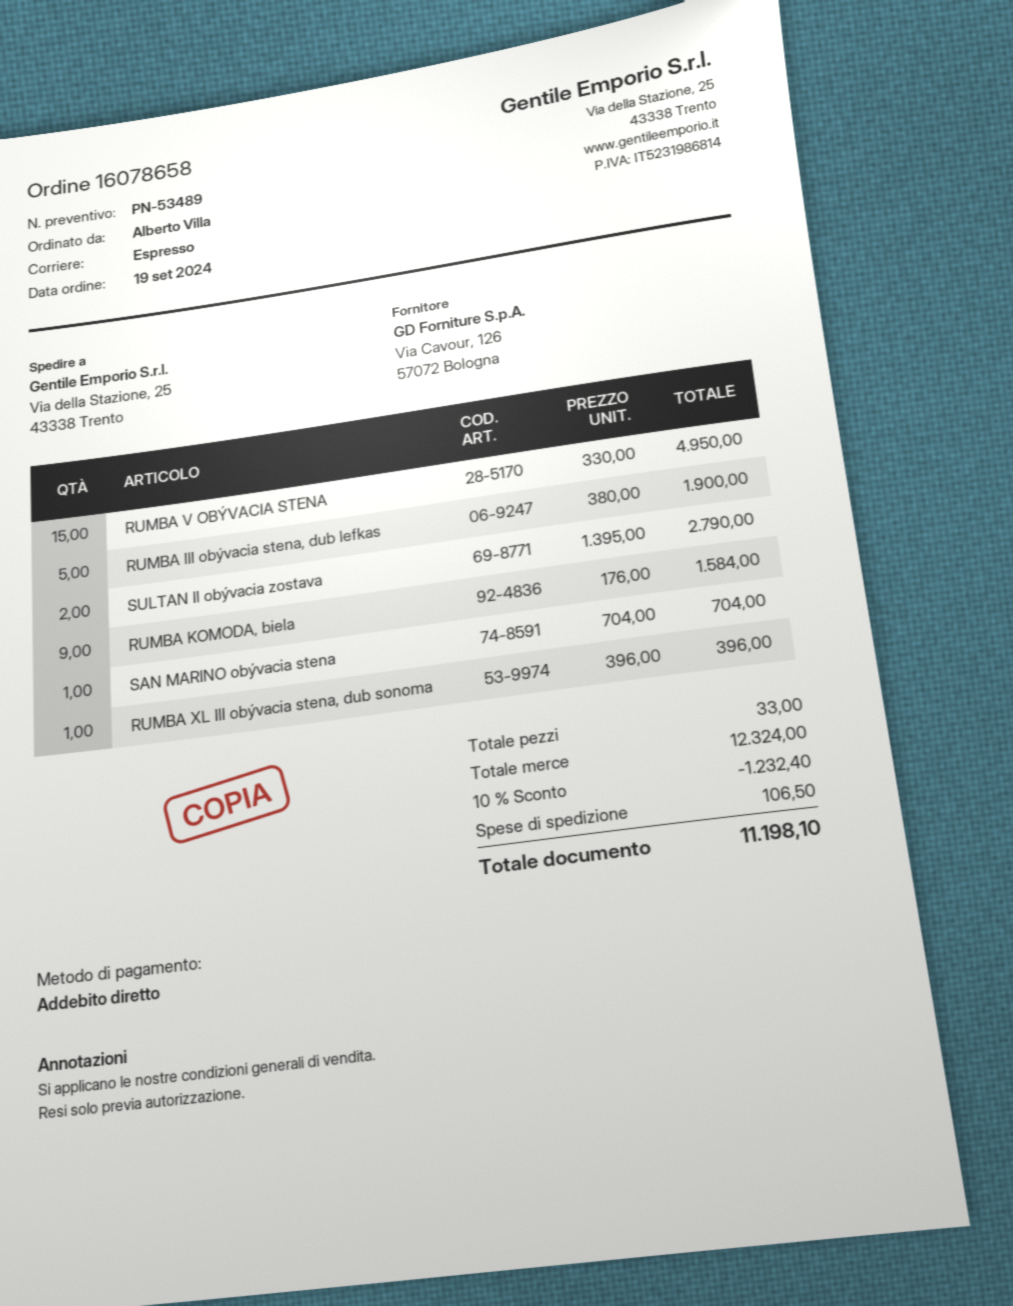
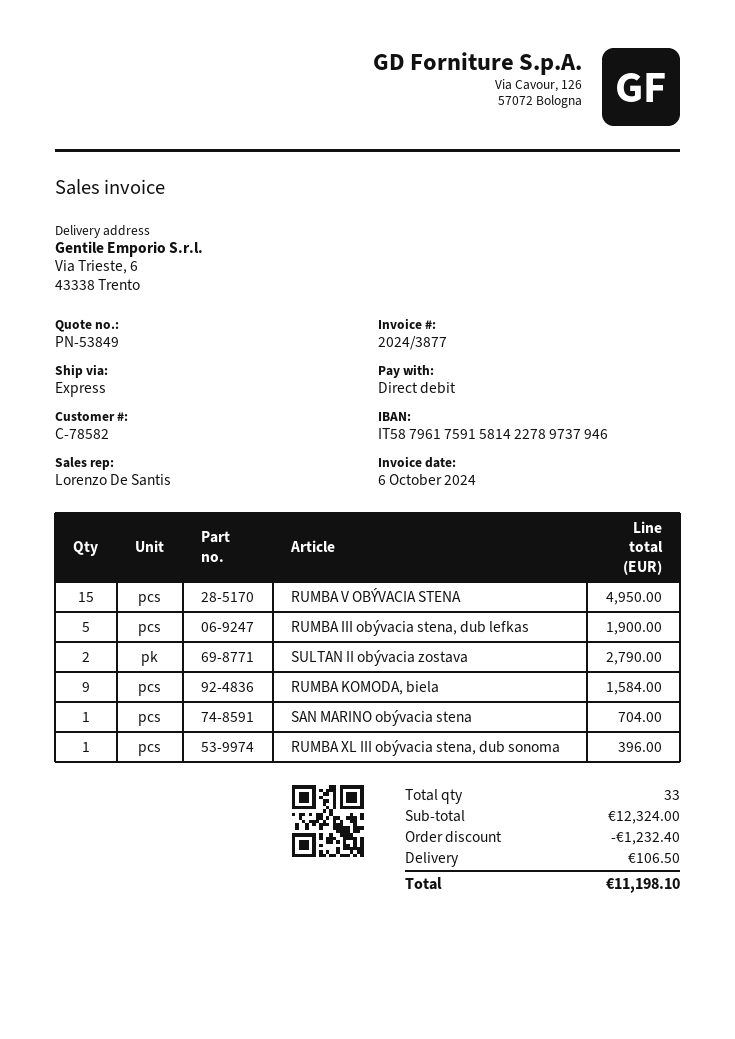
quote number: PN-53489 -> PN-53849
ship to: Via della Stazione, 25, 43338 Trento -> Via Trieste, 6, 43338 Trento

